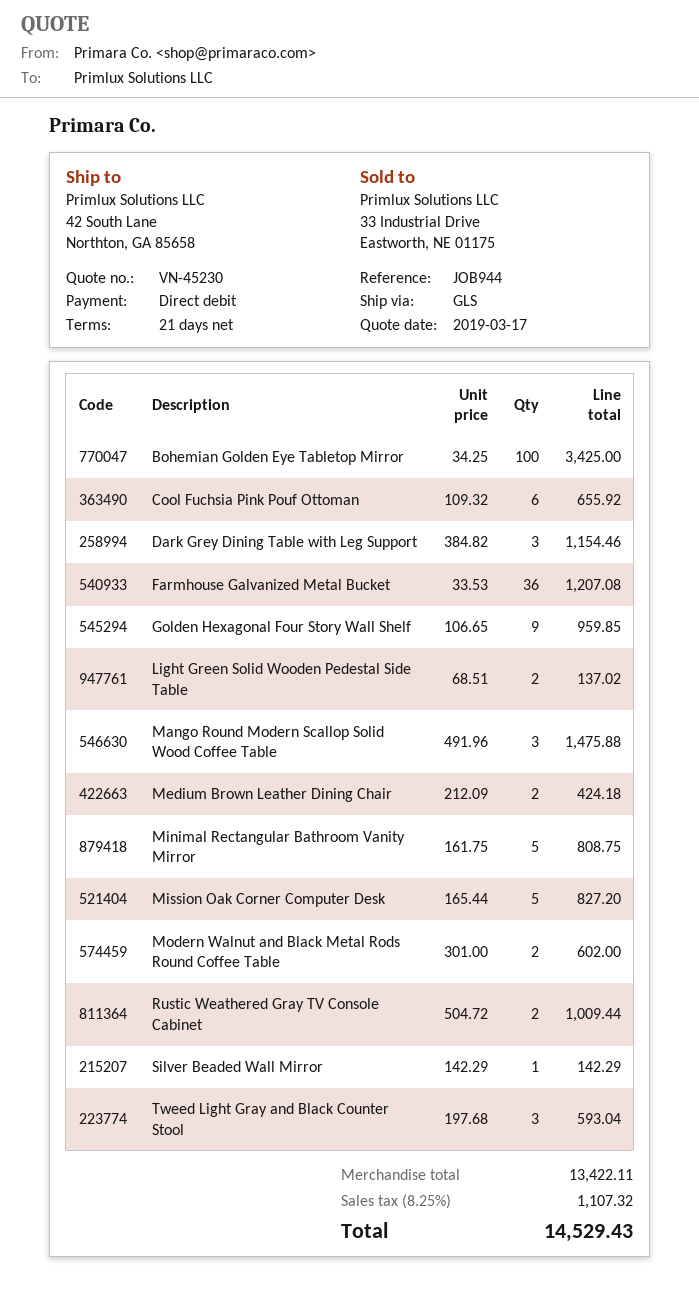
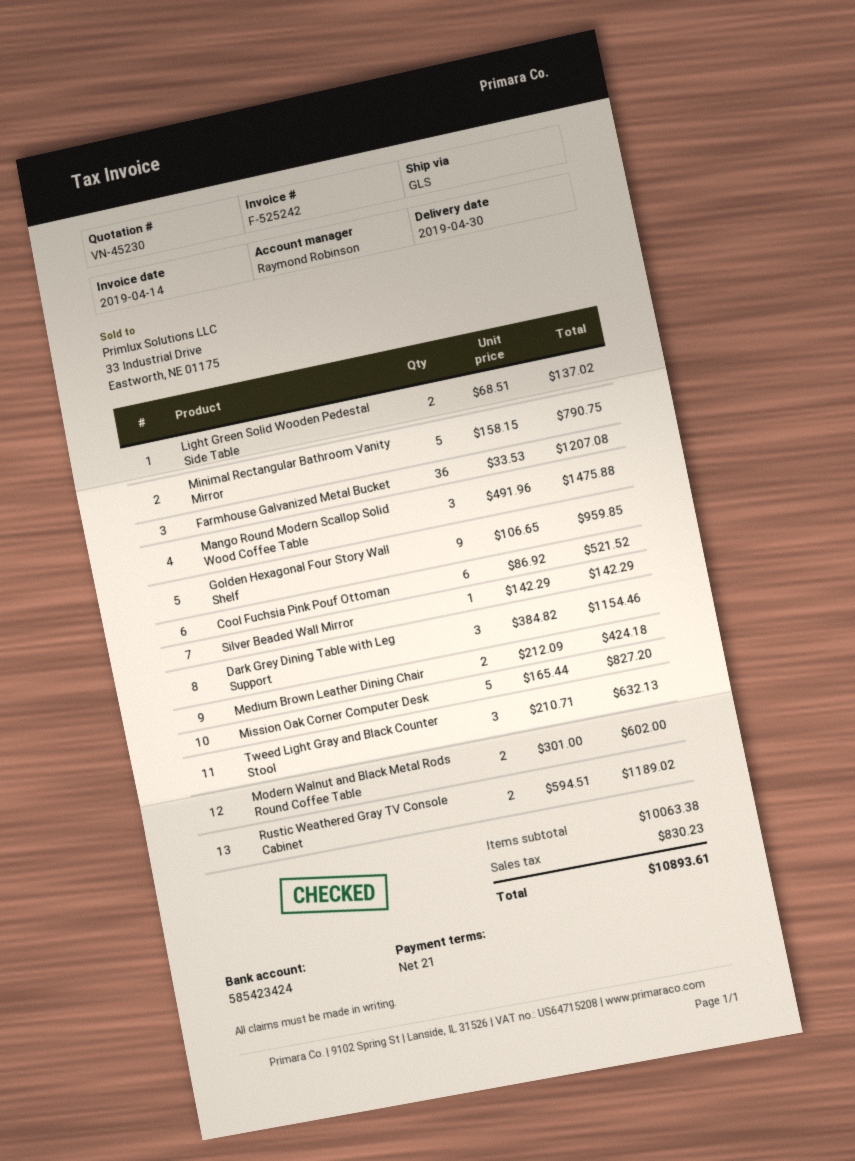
Bohemian Golden Eye Tabletop Mirror: 100 x 34.25 = 3425.00 -> none
Cool Fuchsia Pink Pouf Ottoman: 6 x 109.32 = 655.92 -> 6 x 86.92 = 521.52
Minimal Rectangular Bathroom Vanity Mirror: 5 x 161.75 = 808.75 -> 5 x 158.15 = 790.75
Rustic Weathered Gray TV Console Cabinet: 2 x 504.72 = 1009.44 -> 2 x 594.51 = 1189.02
Tweed Light Gray and Black Counter Stool: 3 x 197.68 = 593.04 -> 3 x 210.71 = 632.13
subtotal: 13422.11 -> 10063.38
tax: 1107.32 -> 830.23
total: 14529.43 -> 10893.61

